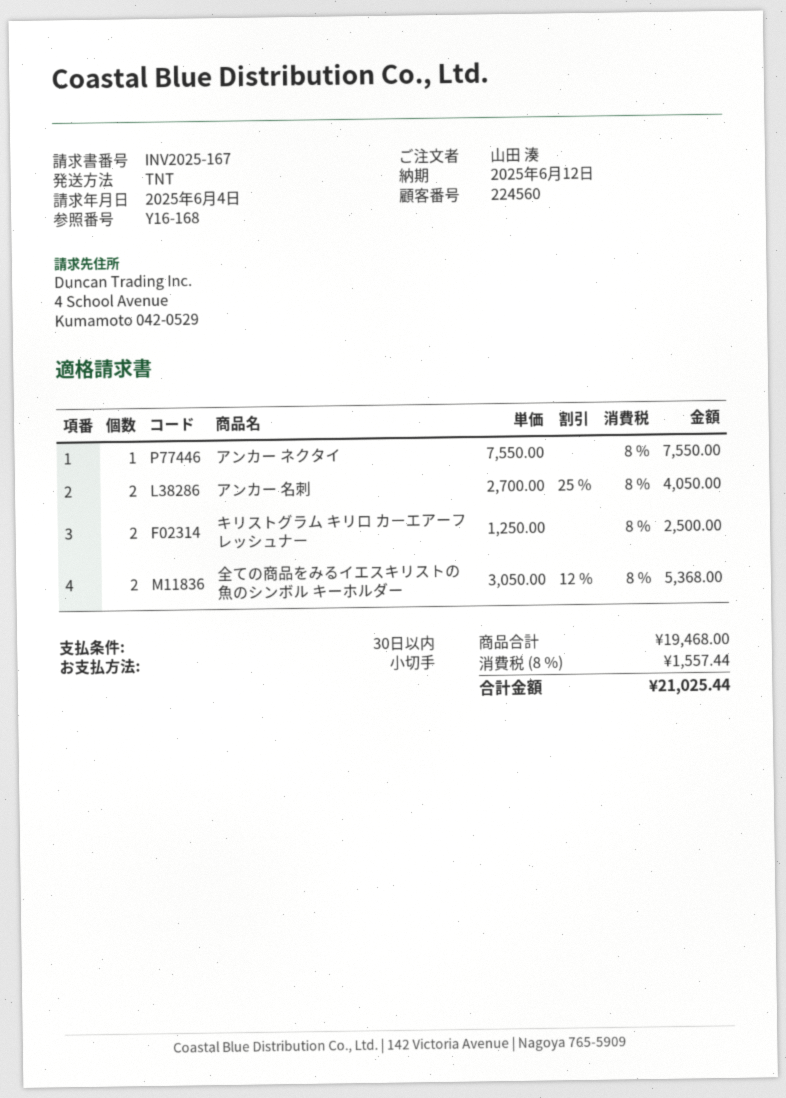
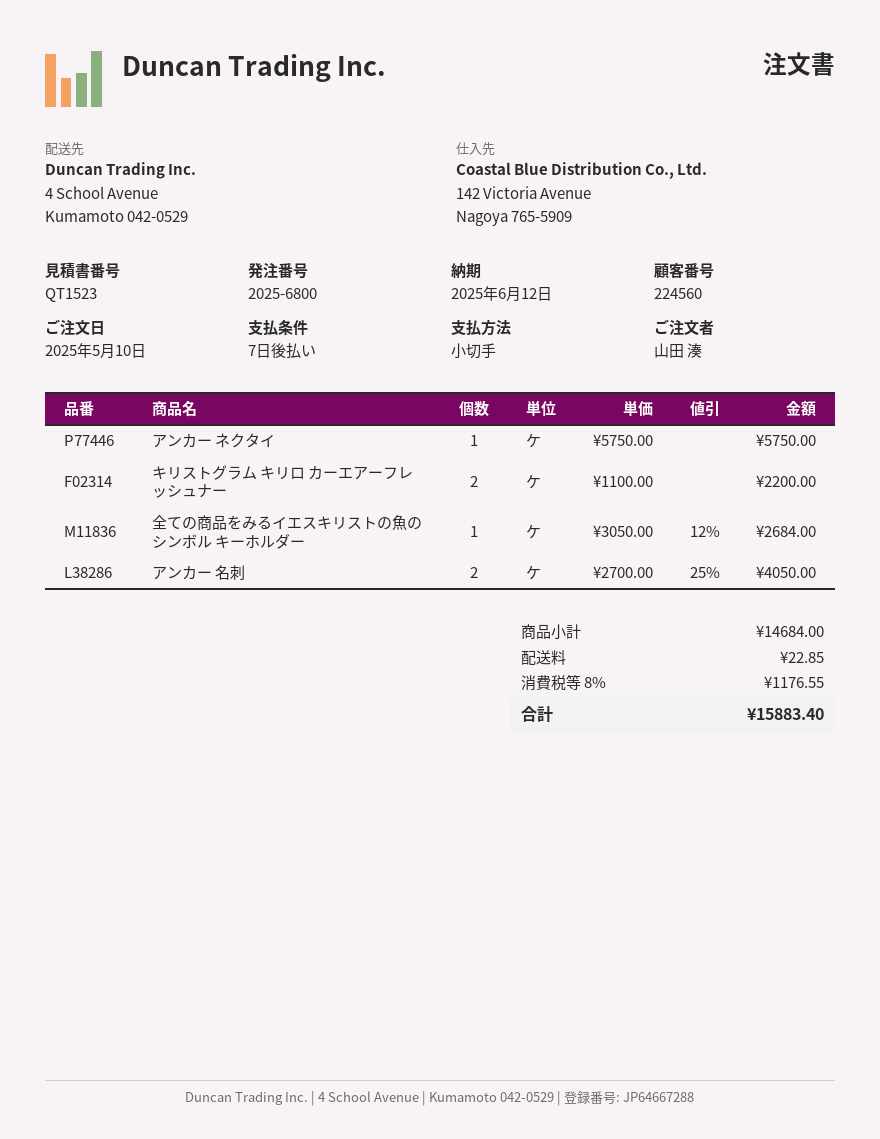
payment terms: 30 days -> 7 days
アンカー ネクタイ: 1 x 7550.00 = 7550.00 -> 1 x 5750.00 = 5750.00
キリストグラム キリロ カーエアーフレッシュナー: 2 x 1250.00 = 2500.00 -> 2 x 1100.00 = 2200.00
全ての商品をみるイエスキリストの魚のシンボル キーホルダー: 2 x 3050.00 - 12% = 5368.00 -> 1 x 3050.00 - 12% = 2684.00
subtotal: 19468.00 -> 14684.00
shipping: none -> 22.85
tax: 8% = 1557.44 -> 8% = 1176.55
total: 21025.44 -> 15883.40

